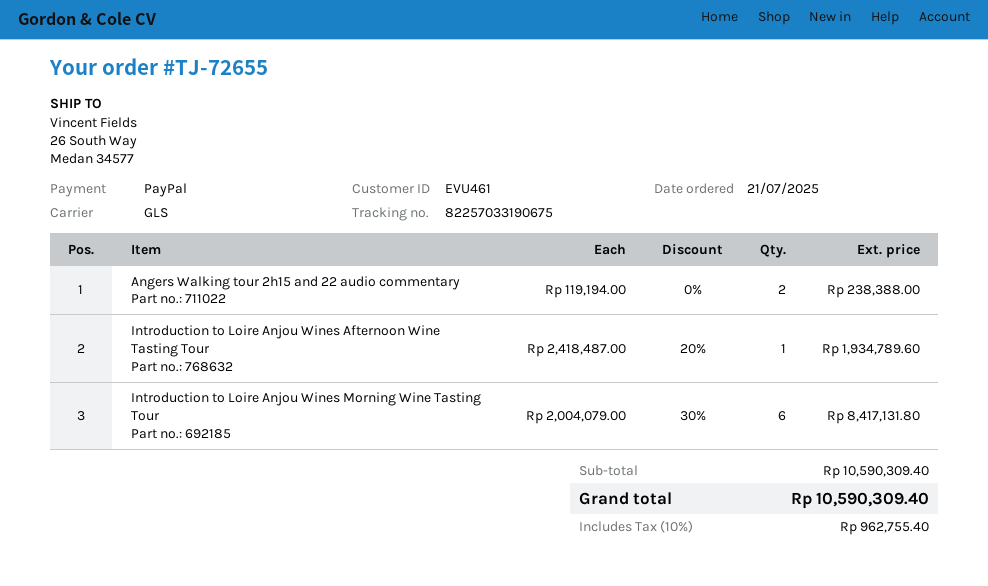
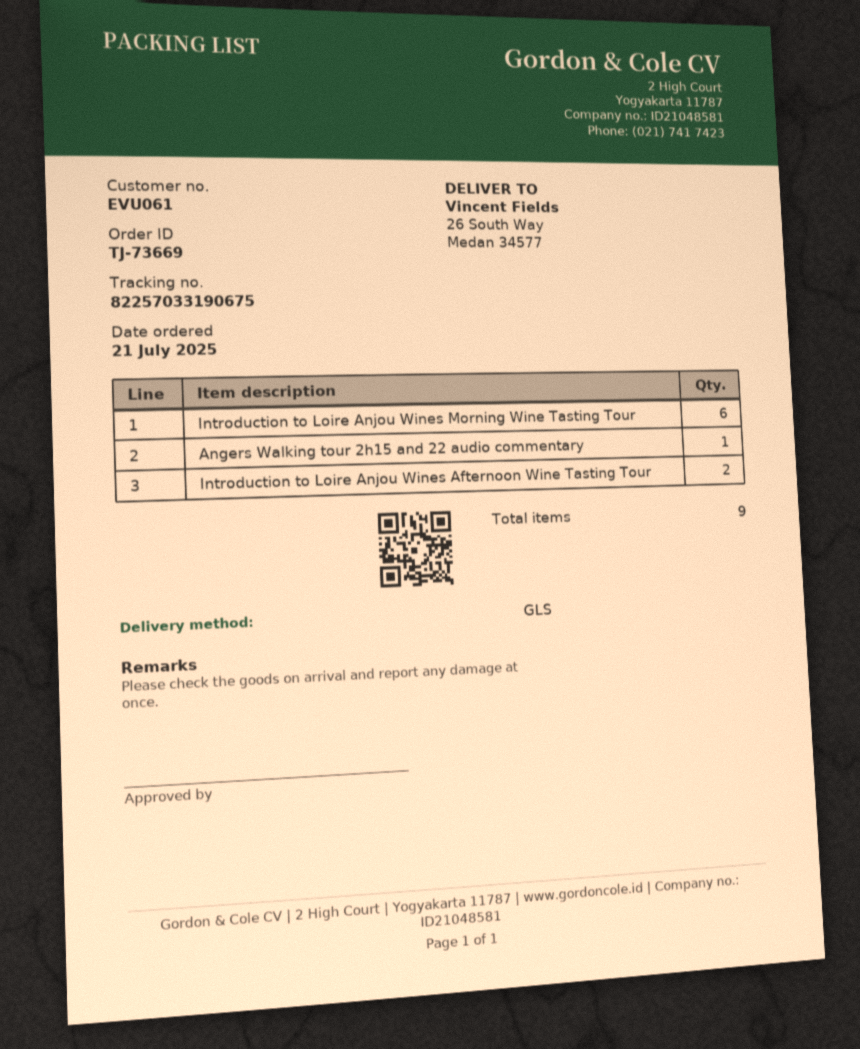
order number: TJ-72655 -> TJ-73669
customer number: EVU461 -> EVU061
Angers Walking tour 2h15 and 22 audio commentary: 2 -> 1
Introduction to Loire Anjou Wines Afternoon Wine Tasting Tour: 1 -> 2

